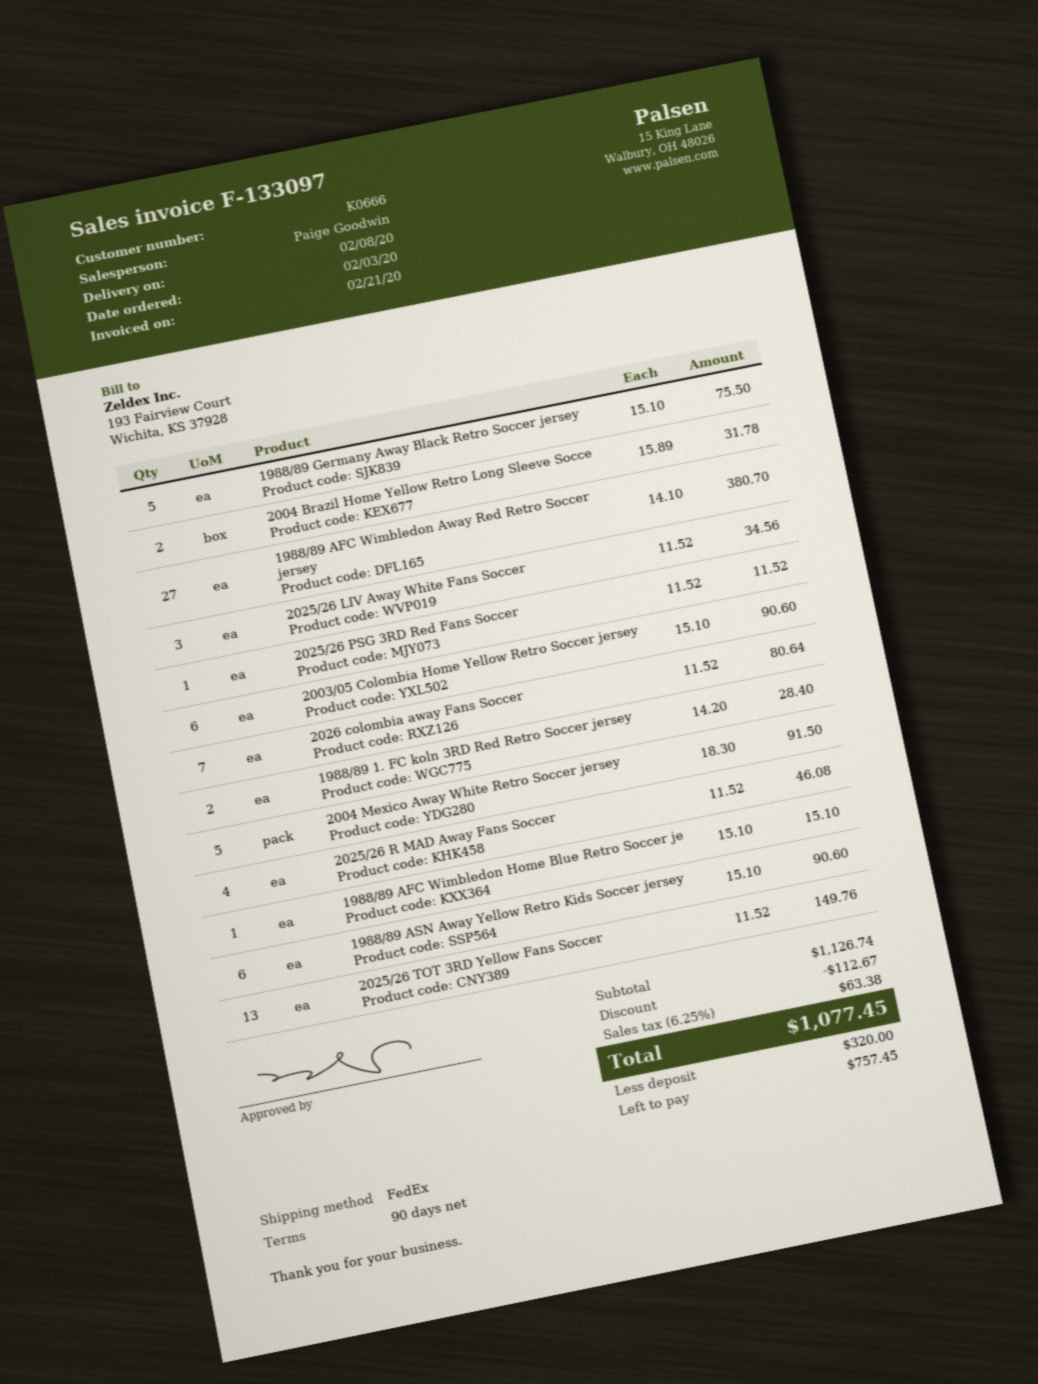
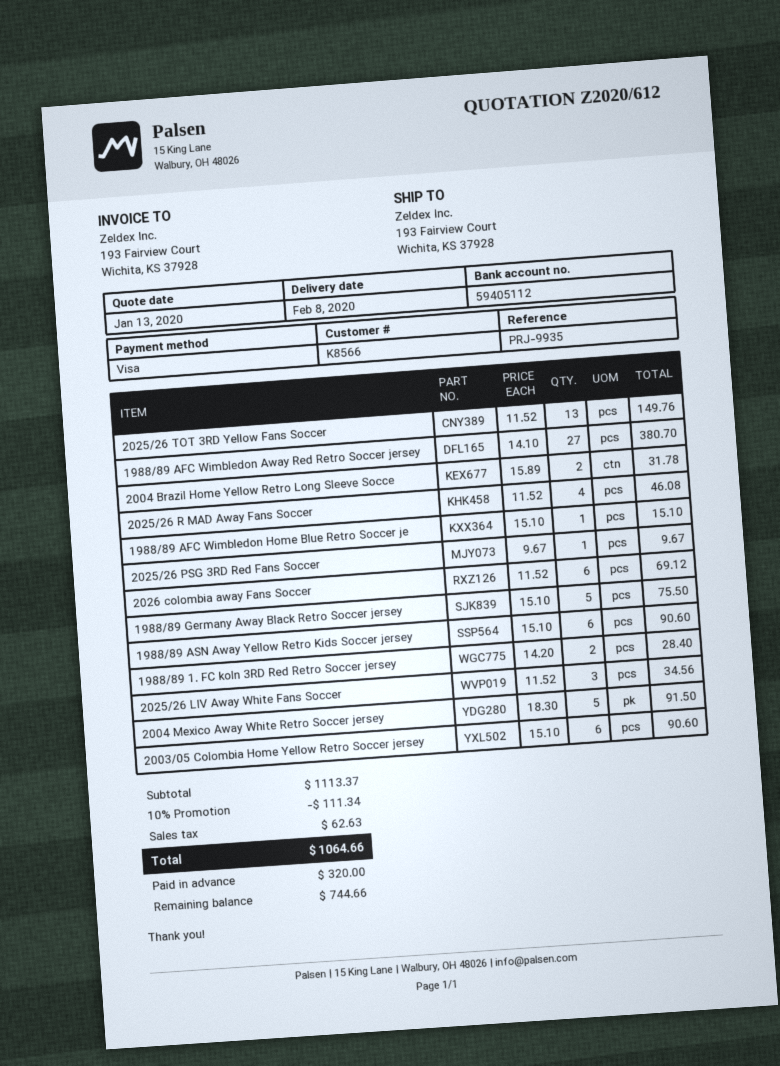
customer number: K0666 -> K8566
2025/26 PSG 3RD Red Fans Soccer: 1 x 11.52 = 11.52 -> 1 x 9.67 = 9.67
2026 colombia away Fans Soccer: 7 x 11.52 = 80.64 -> 6 x 11.52 = 69.12
subtotal: 1126.74 -> 1113.37
discount: 112.67 -> 111.34
tax: 63.38 -> 62.63
total: 1077.45 -> 1064.66
balance: 757.45 -> 744.66

